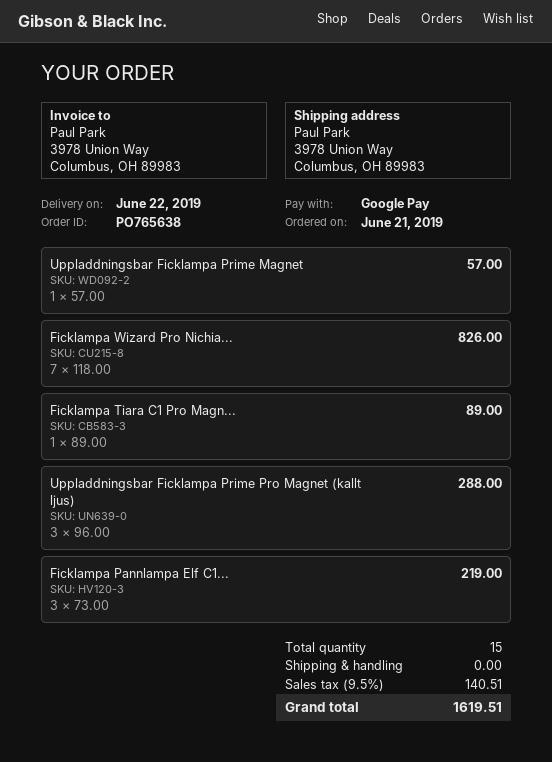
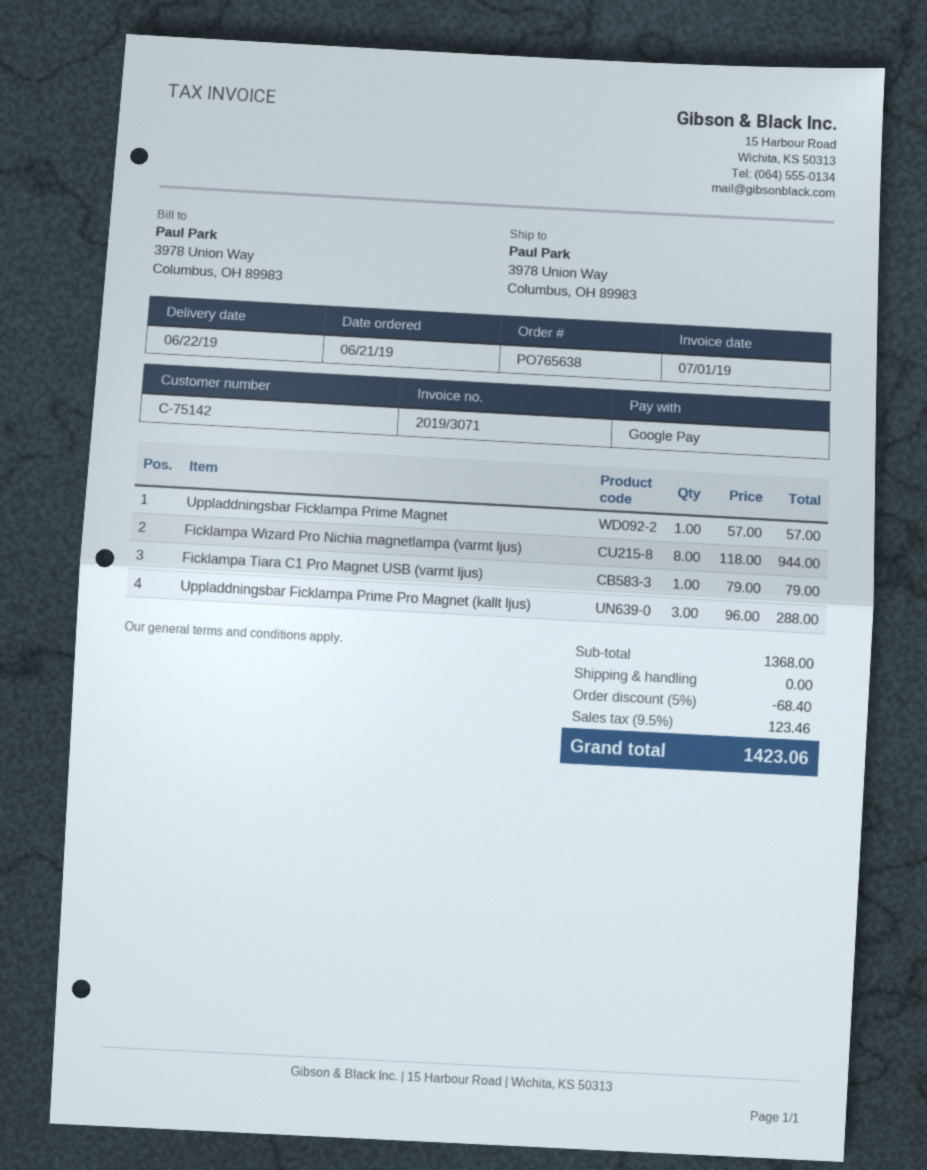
Ficklampa Wizard Pro Nichia...: 7 x 118.00 = 826.00 -> 8 x 118.00 = 944.00
Ficklampa Tiara C1 Pro Magn...: 1 x 89.00 = 89.00 -> 1 x 79.00 = 79.00
Ficklampa Pannlampa Elf C1...: 3 x 73.00 = 219.00 -> none
discount: none -> 5% = 68.40
tax: 9.5% = 140.51 -> 9.5% = 123.46
total: 1619.51 -> 1423.06

